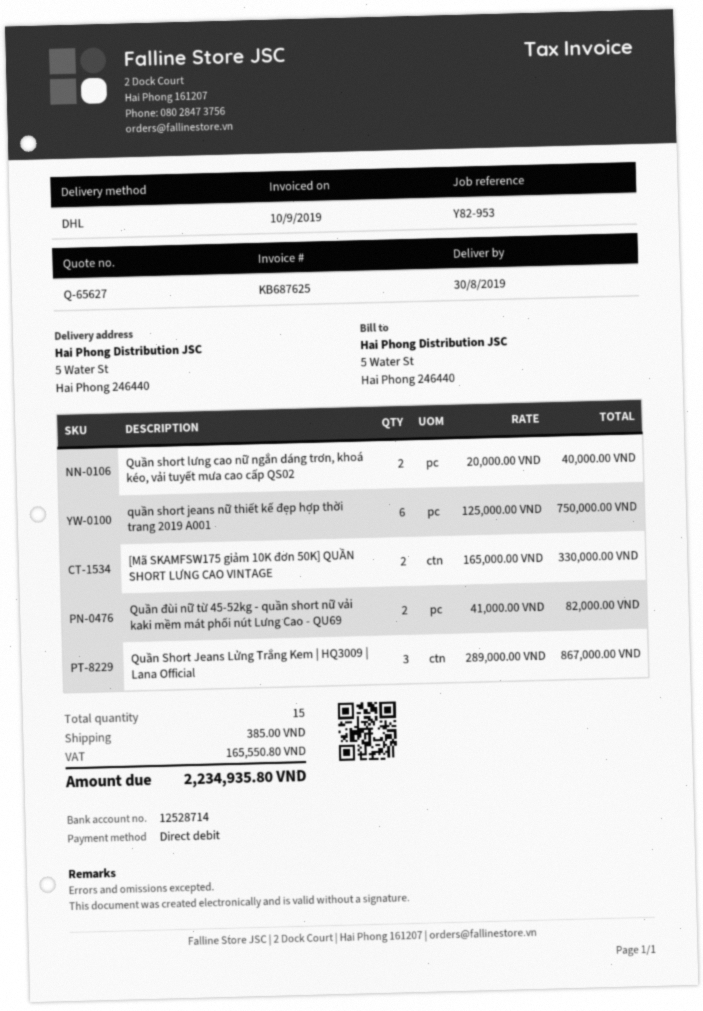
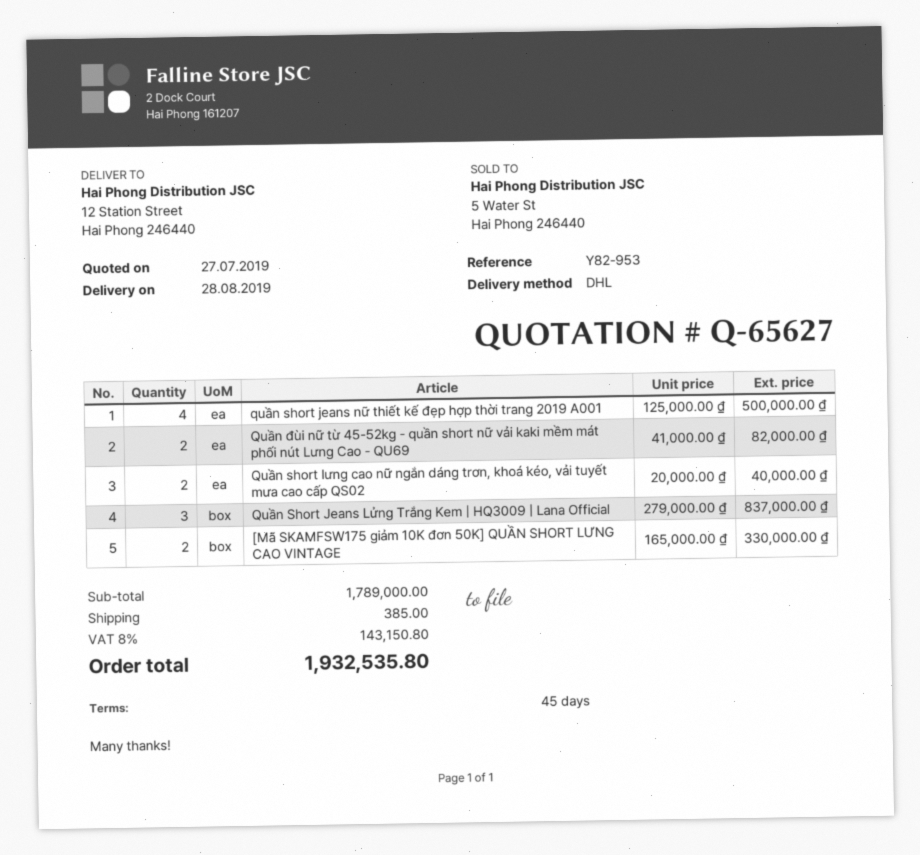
delivery date: 2019-08-30 -> 2019-08-28
ship to: 5 Water St, Hai Phong 246440 -> 12 Station Street, Hai Phong 246440
quần short jeans nữ thiết kế đẹp hợp thời trang 2019 A001: 6 x 125000.00 = 750000.00 -> 4 x 125000.00 = 500000.00
Quần Short Jeans Lửng Trắng Kem | HQ3009 | Lana Official: 3 x 289000.00 = 867000.00 -> 3 x 279000.00 = 837000.00
tax: 165550.80 -> 143150.80
total: 2234935.80 -> 1932535.80

